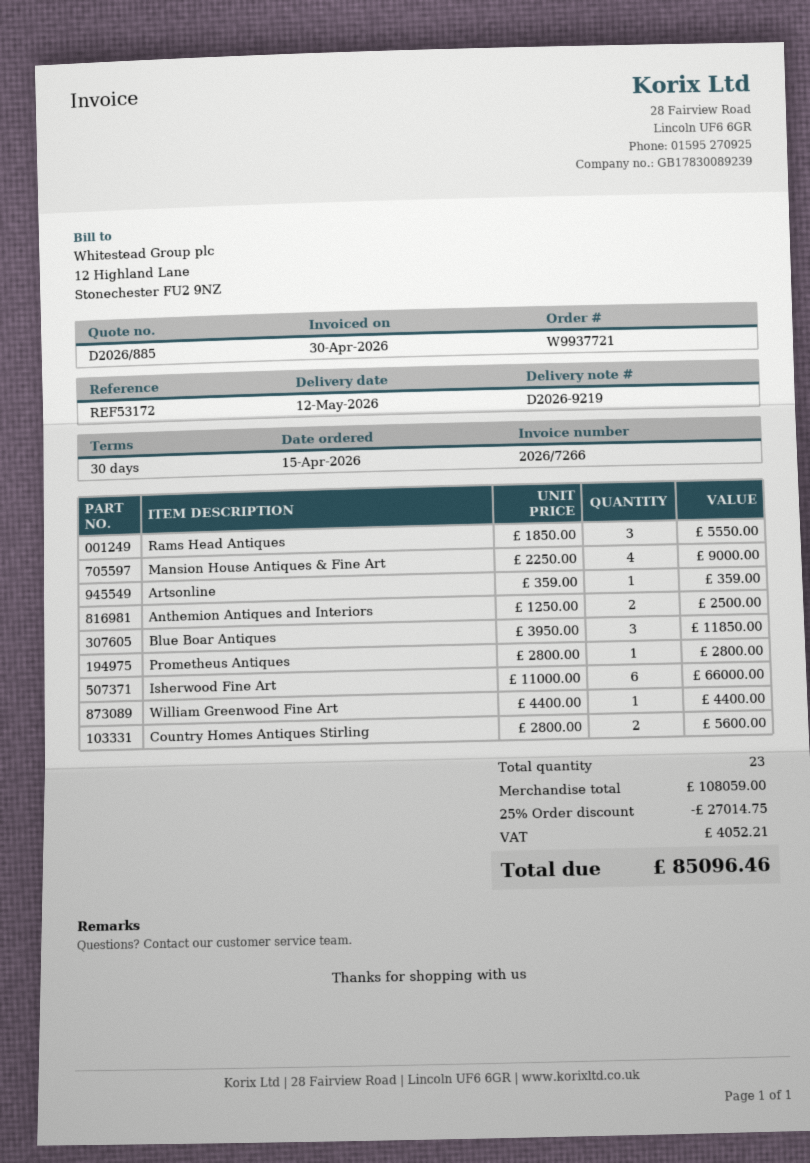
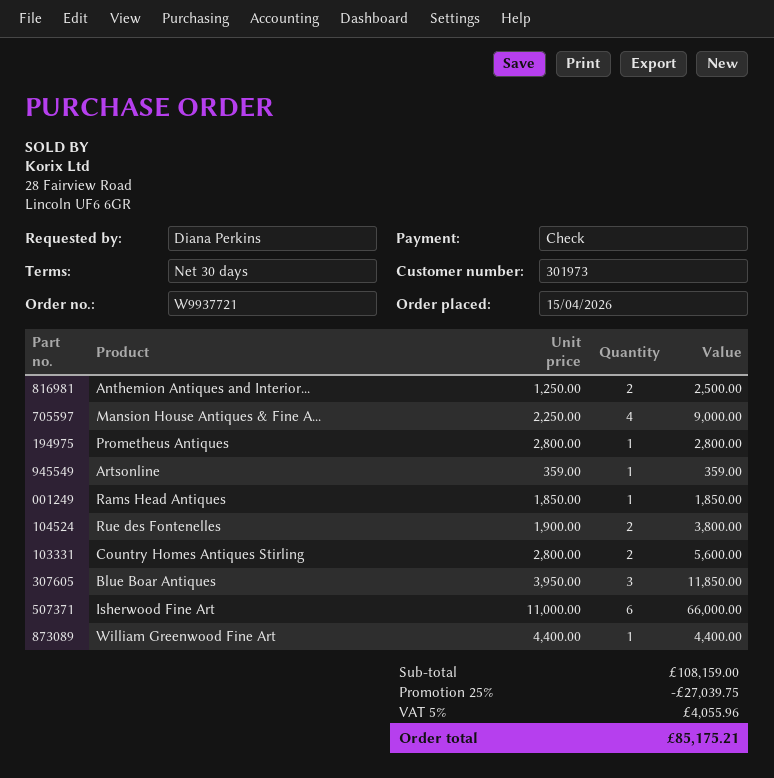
Rams Head Antiques: 3 x 1850.00 = 5550.00 -> 1 x 1850.00 = 1850.00
Rue des Fontenelles: none -> 2 x 1900.00 = 3800.00
subtotal: 108059.00 -> 108159.00
discount: 25% = 27014.75 -> 25% = 27039.75
tax: 4052.21 -> 4055.96
total: 85096.46 -> 85175.21

